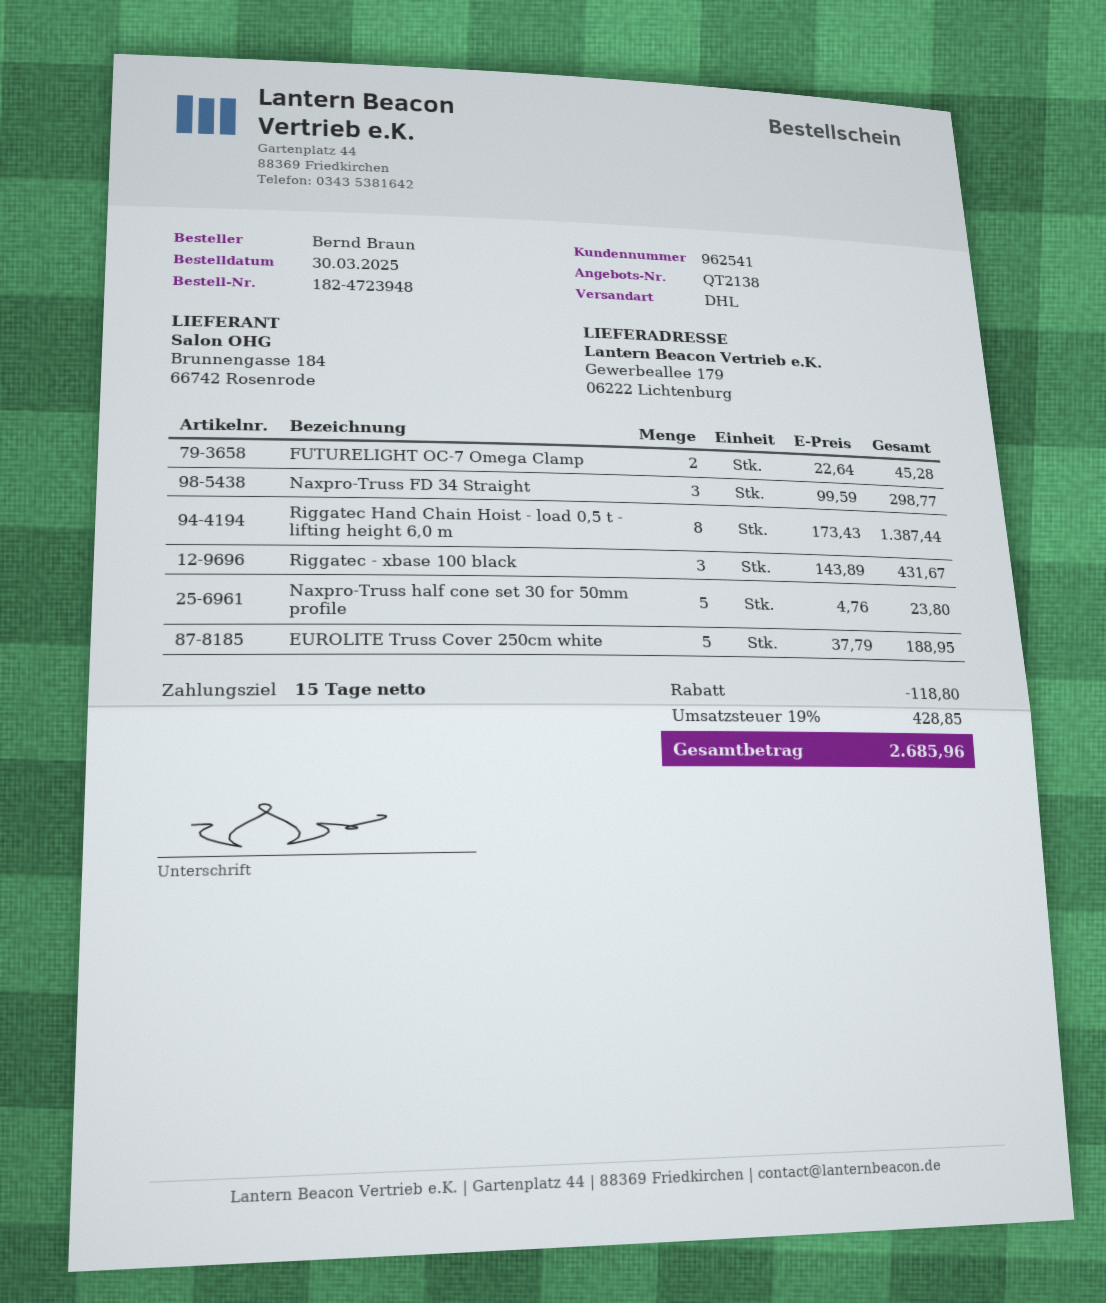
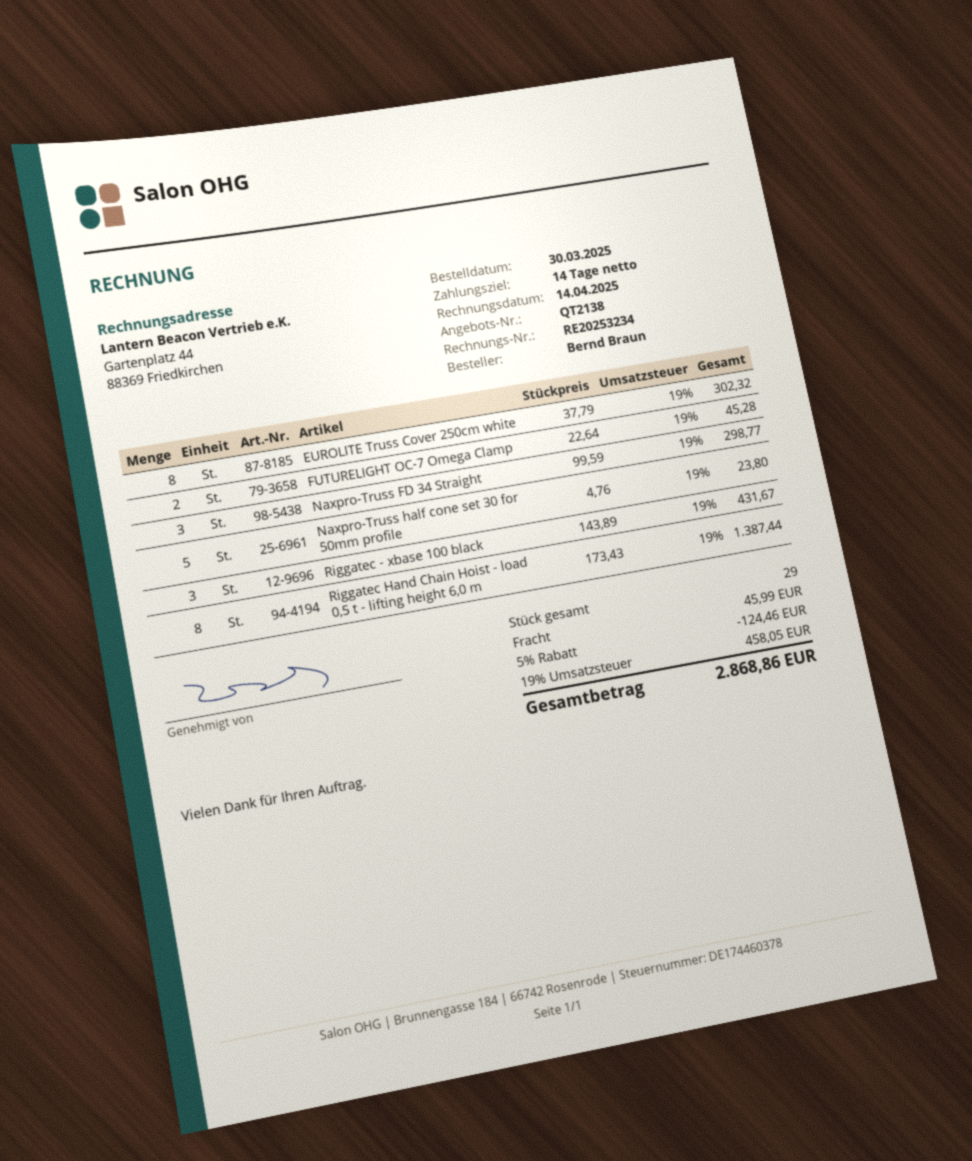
payment terms: 15 days -> 14 days
EUROLITE Truss Cover 250cm white: 5 x 37.79 = 188.95 -> 8 x 37.79 = 302.32
discount: 118.80 -> 124.46
shipping: none -> 45.99
tax: 19% = 428.85 -> 19% = 458.05
total: 2685.96 -> 2868.86

